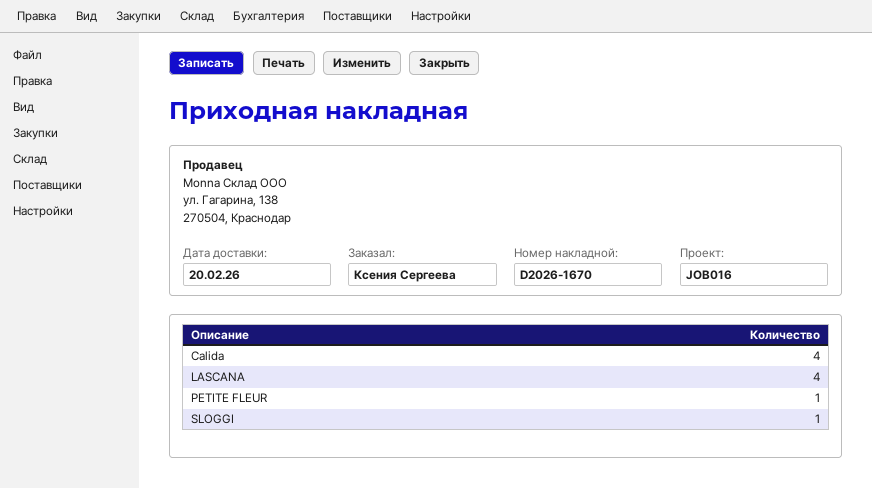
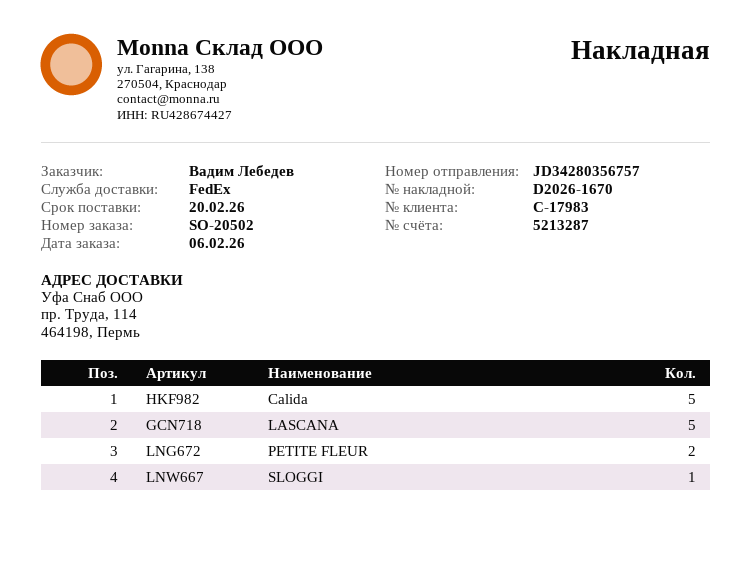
ordered by: Ксения Сергеева -> Вадим Лебедев
Calida: 4 -> 5
LASCANA: 4 -> 5
PETITE FLEUR: 1 -> 2

